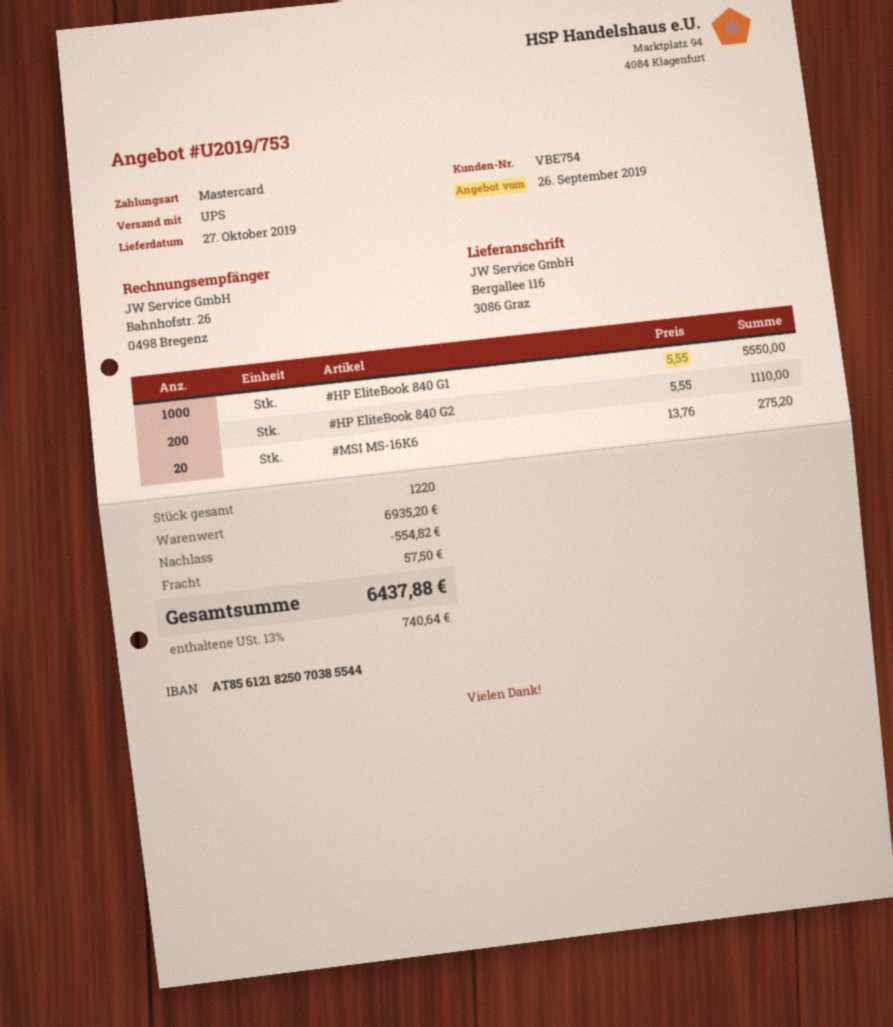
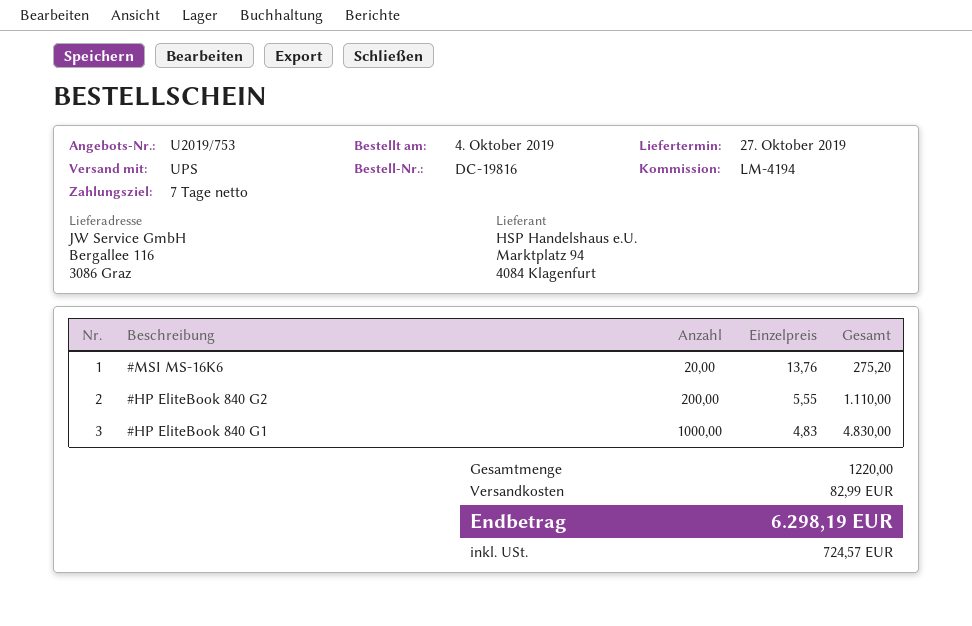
#HP EliteBook 840 G1: 1000 x 5.55 = 5550.00 -> 1000 x 4.83 = 4830.00
discount: 554.82 -> none
shipping: 57.50 -> 82.99
tax: 740.64 -> 724.57
total: 6437.88 -> 6298.19

